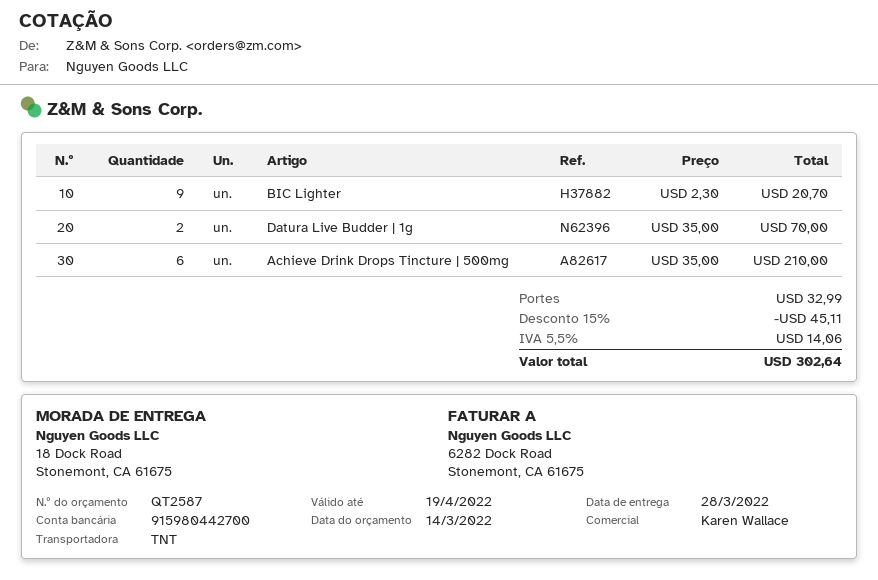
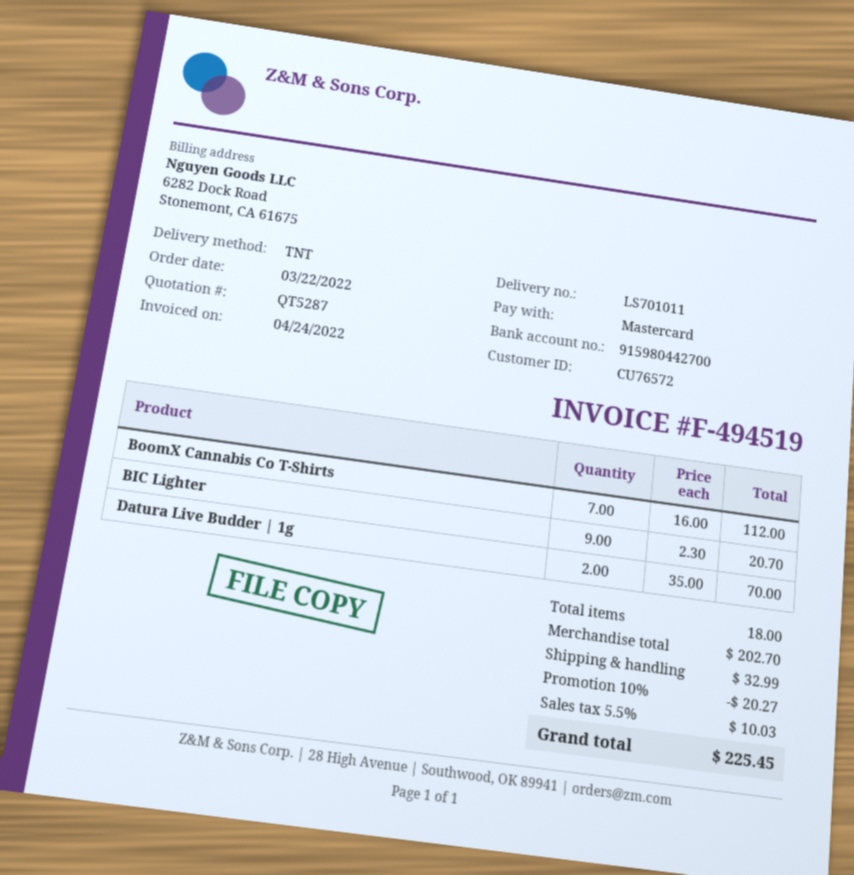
quote number: QT2587 -> QT5287
Achieve Drink Drops Tincture | 500mg: 6 x 35.00 = 210.00 -> none
BoomX Cannabis Co T-Shirts: none -> 7 x 16.00 = 112.00
discount: 15% = 45.11 -> 10% = 20.27
tax: 5.5% = 14.06 -> 5.5% = 10.03
total: 302.64 -> 225.45

